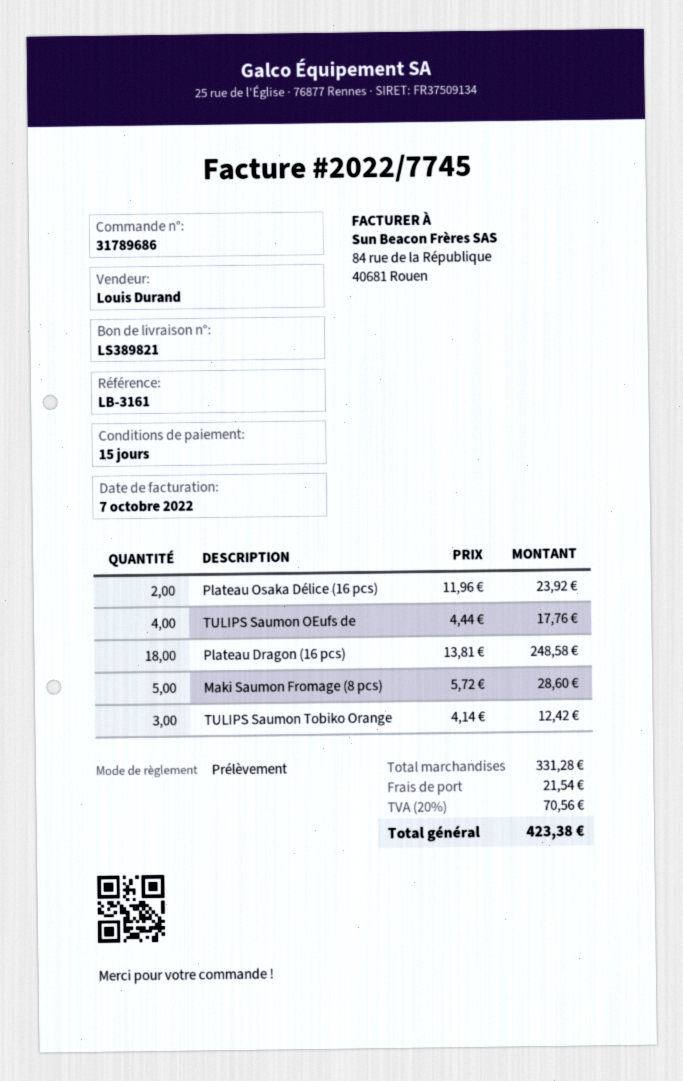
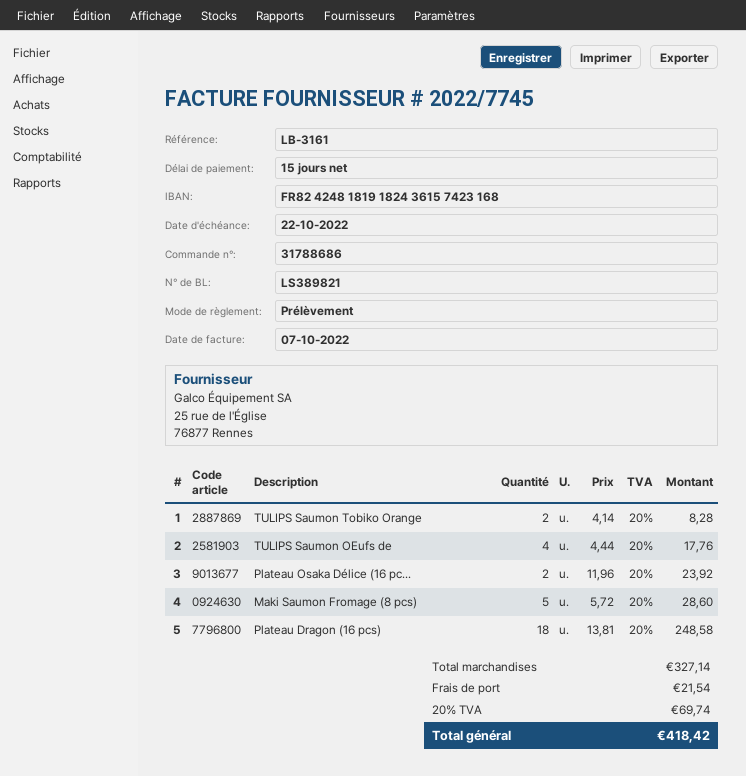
order number: 31789686 -> 31788686
TULIPS Saumon Tobiko Orange: 3 x 4.14 = 12.42 -> 2 x 4.14 = 8.28
subtotal: 331.28 -> 327.14
tax: 20% = 70.56 -> 20% = 69.74
total: 423.38 -> 418.42

